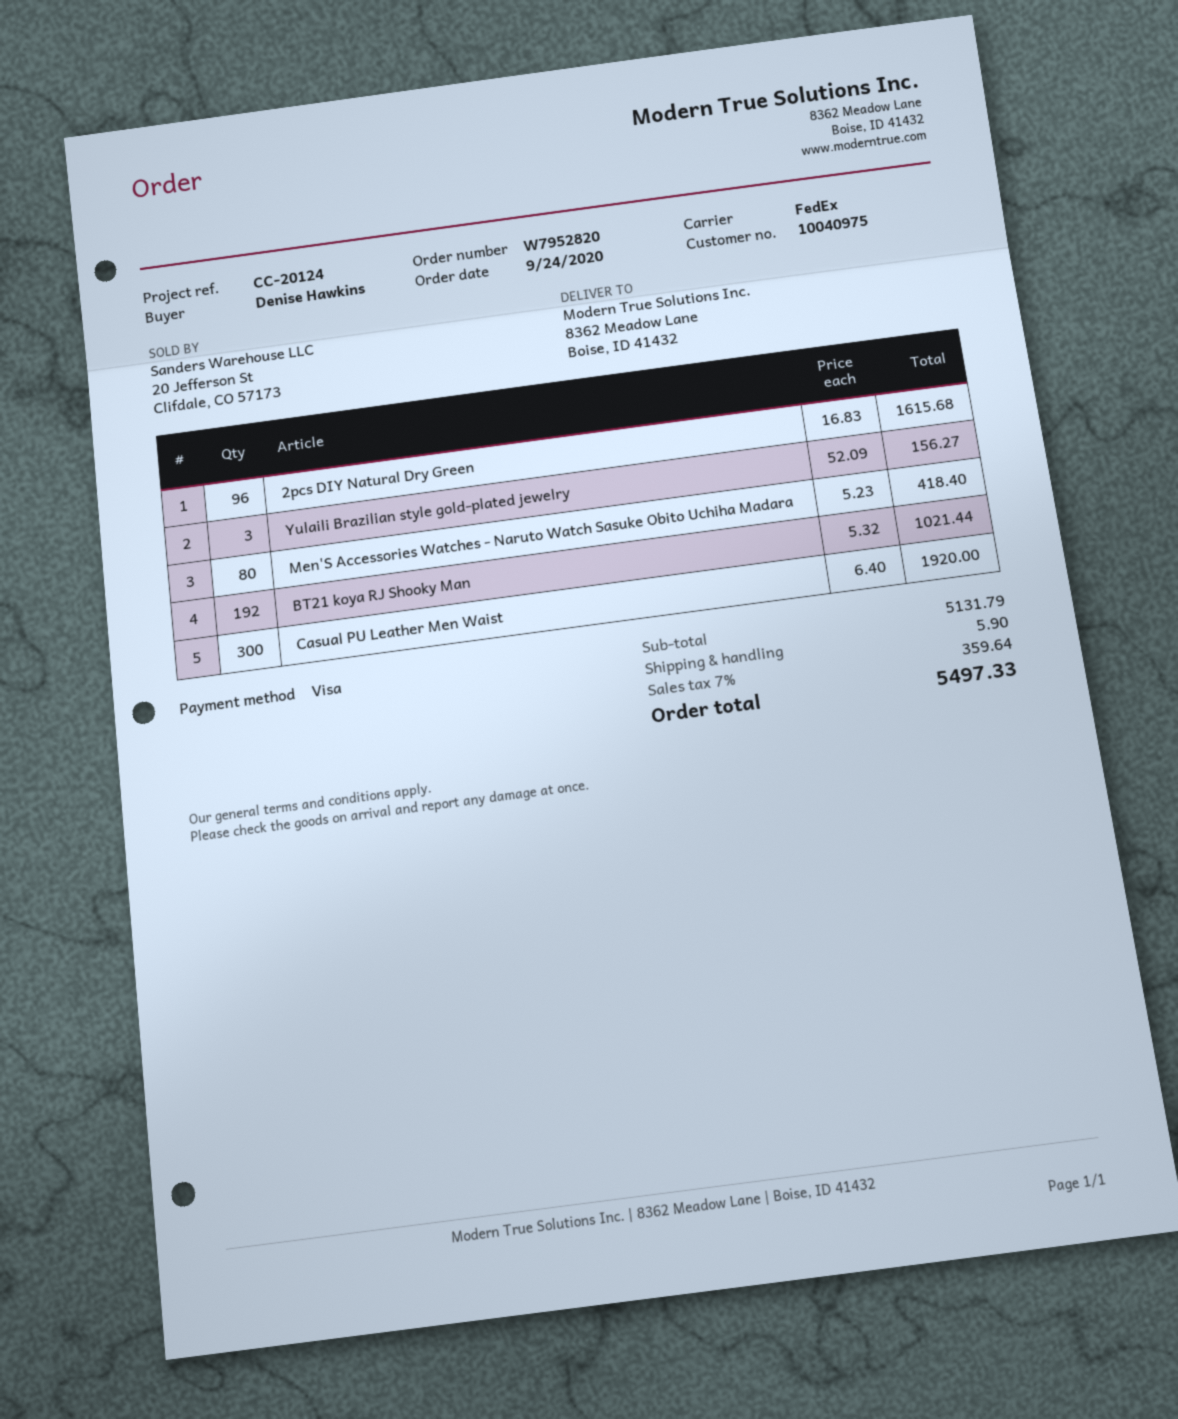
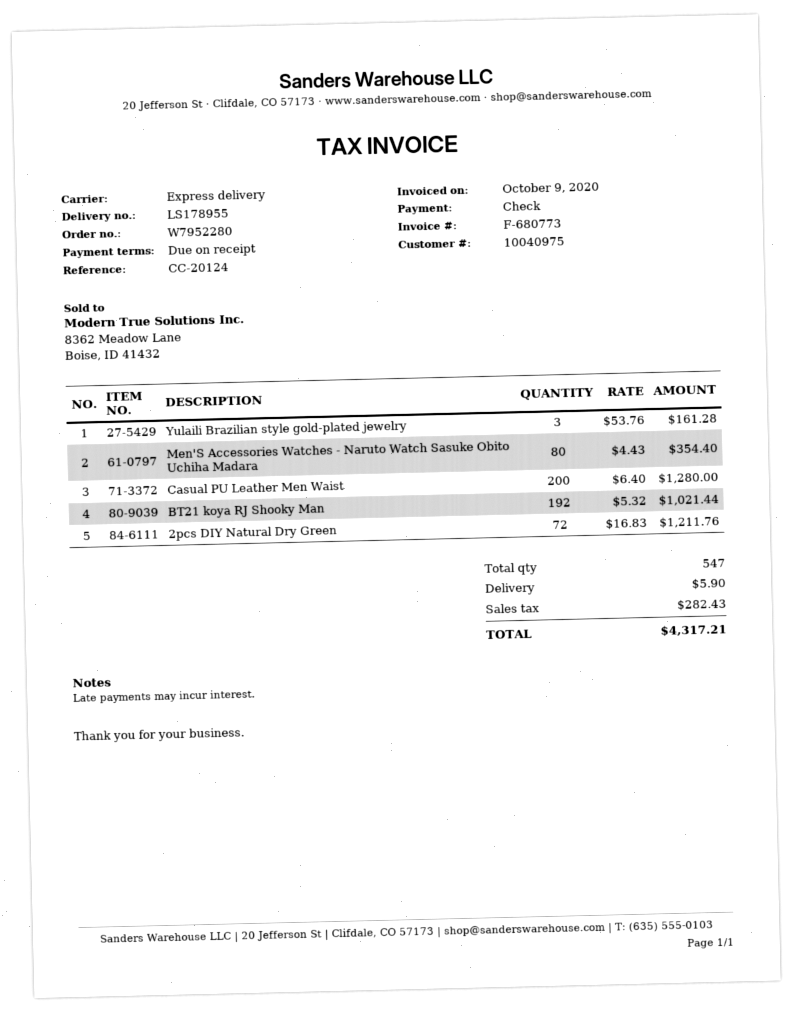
order number: W7952820 -> W7952280
payment method: Visa -> cheque
shipping method: FedEx -> express
2pcs DIY Natural Dry Green: 96 x 16.83 = 1615.68 -> 72 x 16.83 = 1211.76
Yulaili Brazilian style gold-plated jewelry: 3 x 52.09 = 156.27 -> 3 x 53.76 = 161.28
Men'S Accessories Watches - Naruto Watch Sasuke Obito Uchiha Madara: 80 x 5.23 = 418.40 -> 80 x 4.43 = 354.40
Casual PU Leather Men Waist: 300 x 6.40 = 1920.00 -> 200 x 6.40 = 1280.00
tax: 359.64 -> 282.43
total: 5497.33 -> 4317.21

